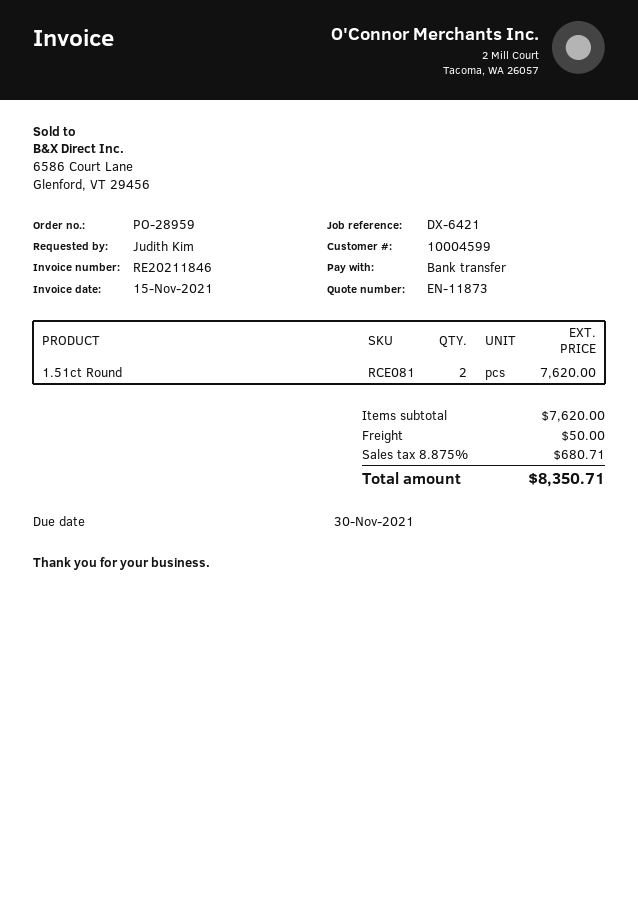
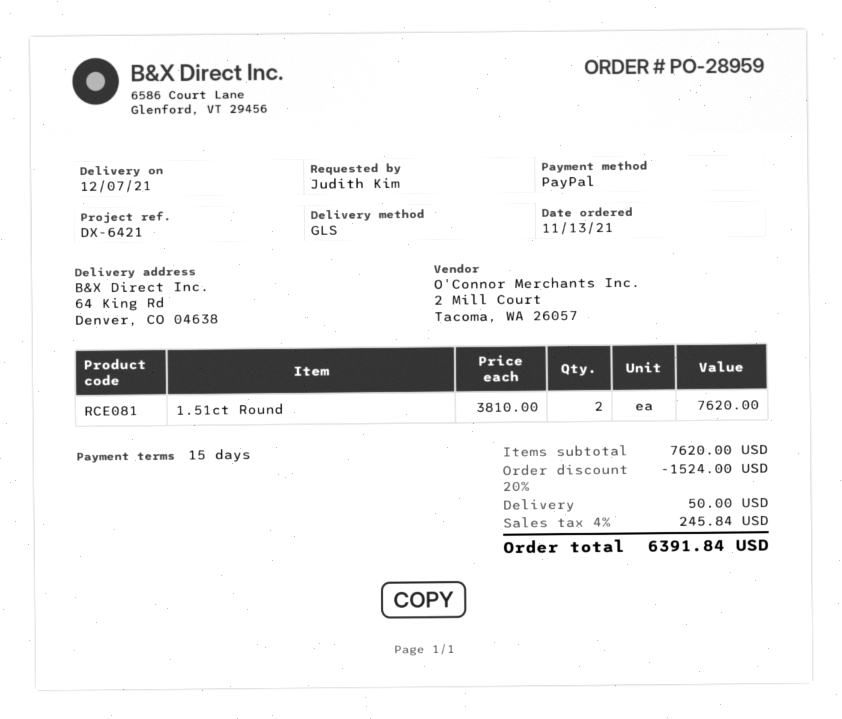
payment method: bank transfer -> PayPal
discount: none -> 20% = 1524.00
tax: 8.875% = 680.71 -> 4% = 245.84
total: 8350.71 -> 6391.84

